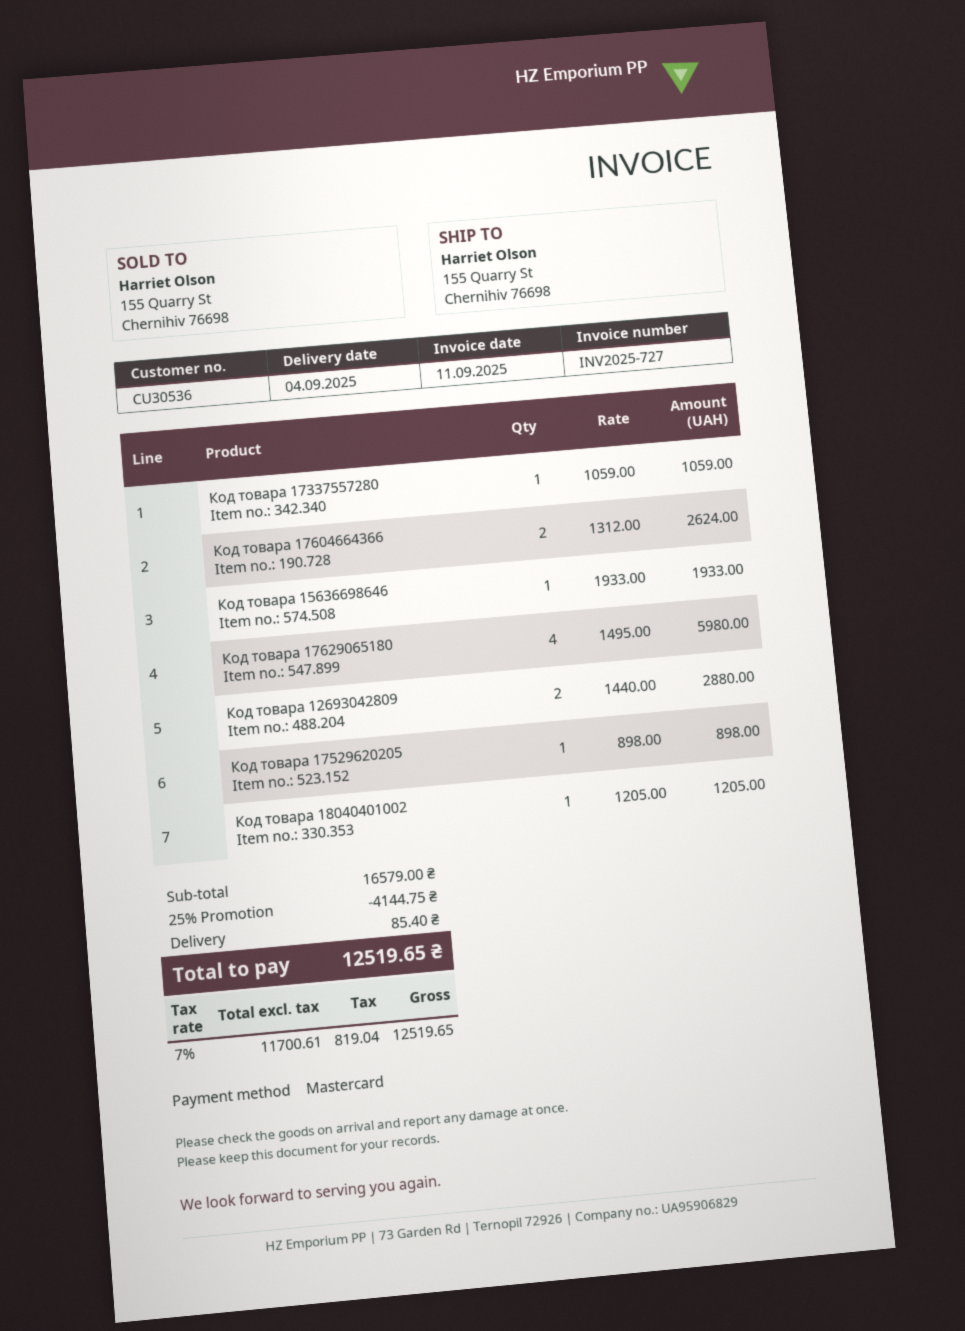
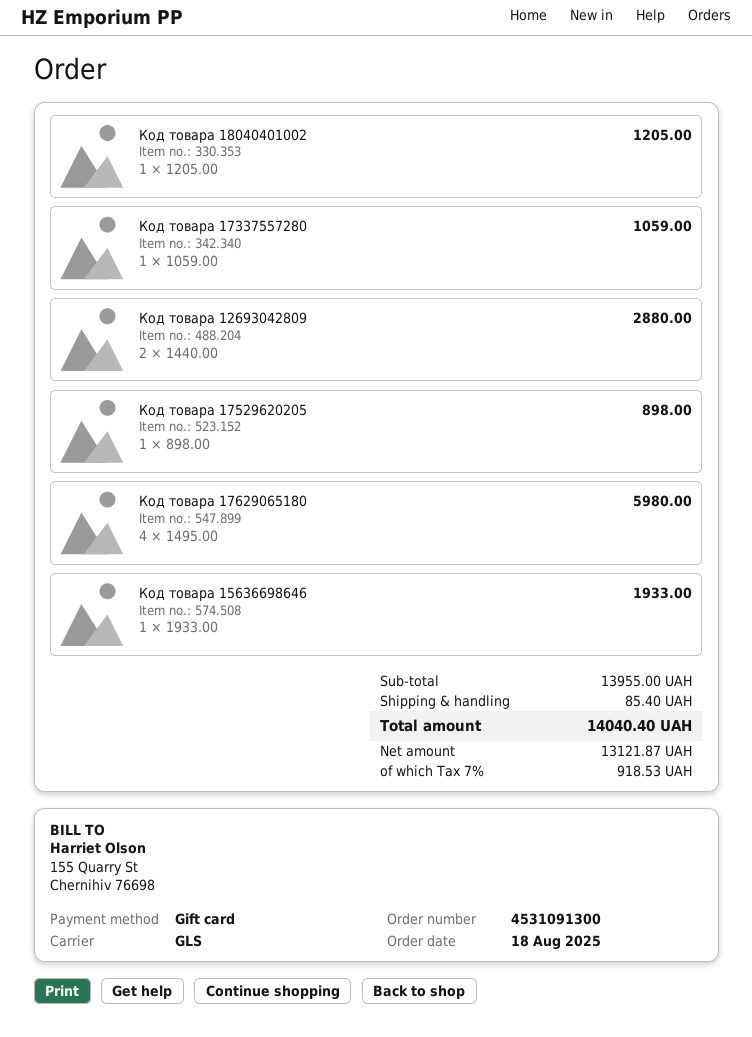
payment method: Mastercard -> gift card
Код товара 17604664366: 2 x 1312.00 = 2624.00 -> none
subtotal: 16579.00 -> 13955.00
discount: 25% = 4144.75 -> none
net: 11700.61 -> 13121.87
tax: 7% = 819.04 -> 7% = 918.53
total: 12519.65 -> 14040.40

